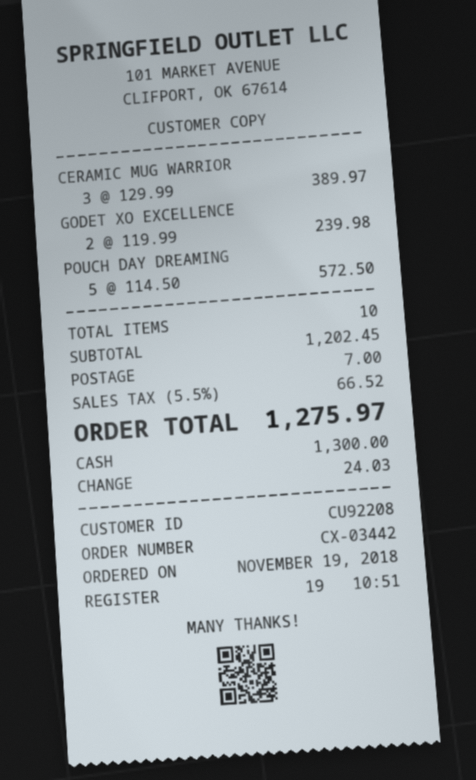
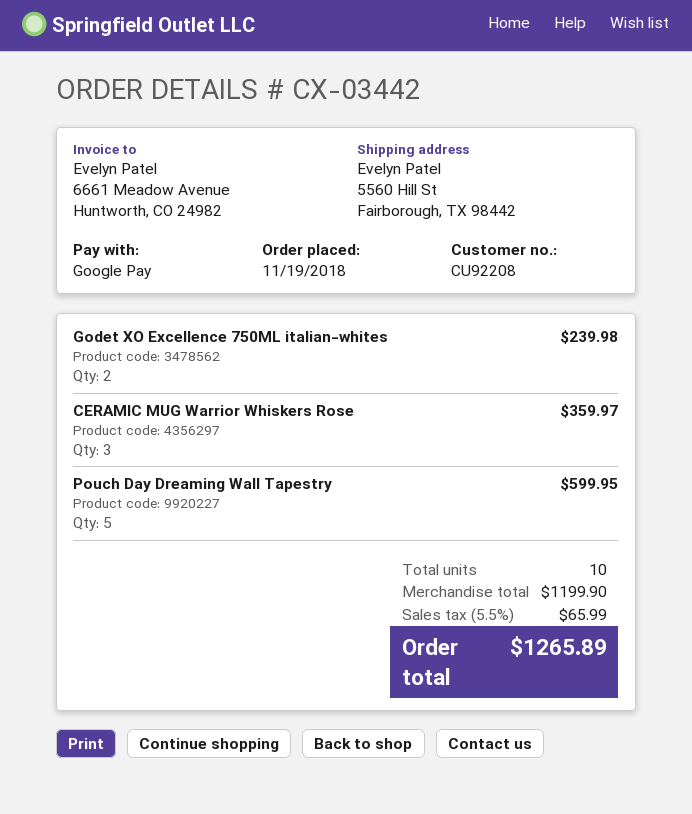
payment method: cash -> Google Pay
CERAMIC MUG WARRIOR: 3 for 389.97 -> 3 for 359.97
POUCH DAY DREAMING: 5 for 572.50 -> 5 for 599.95
subtotal: 1202.45 -> 1199.90
shipping: 7.00 -> none
tax: 5.5% = 66.52 -> 5.5% = 65.99
total: 1275.97 -> 1265.89

